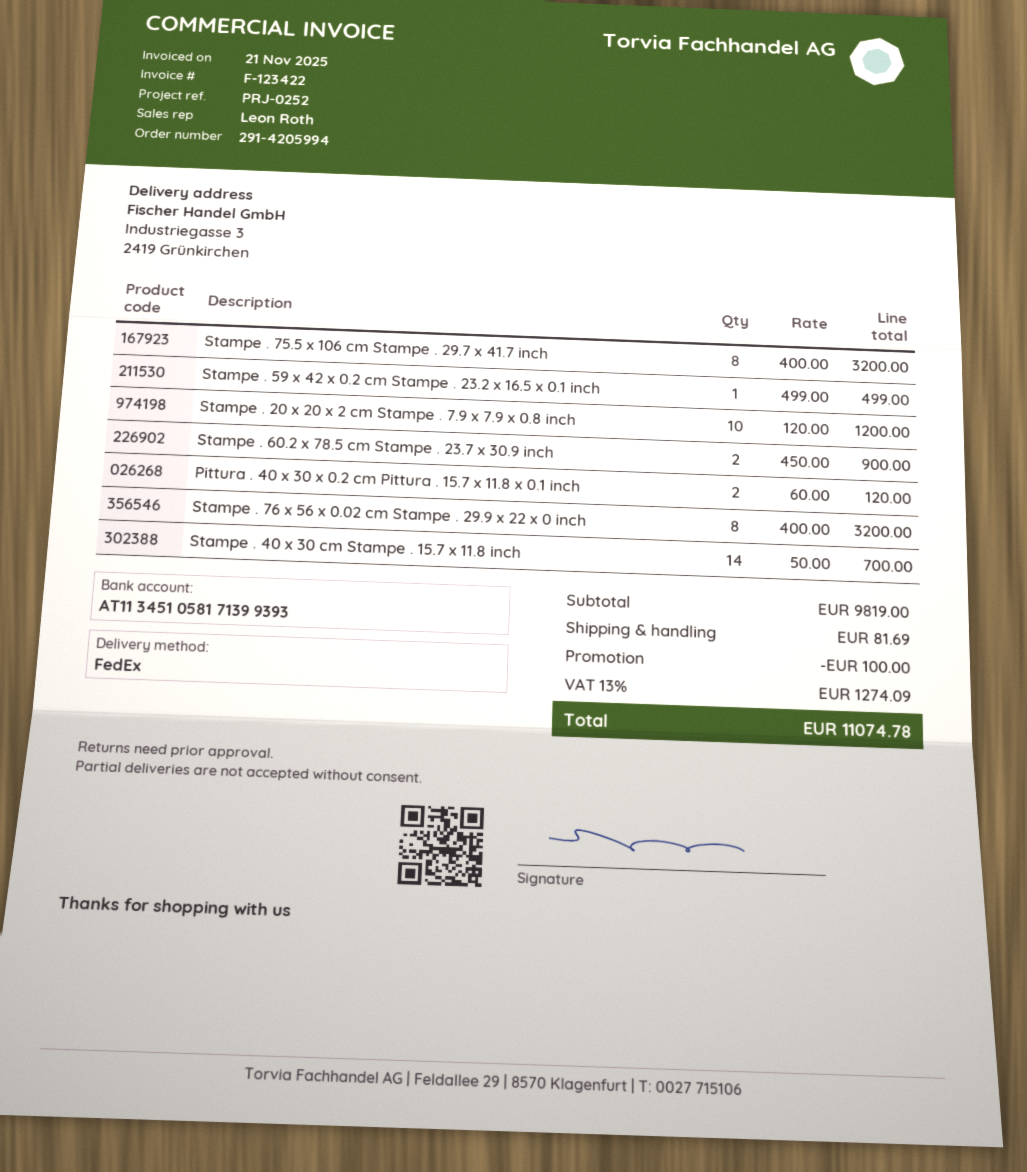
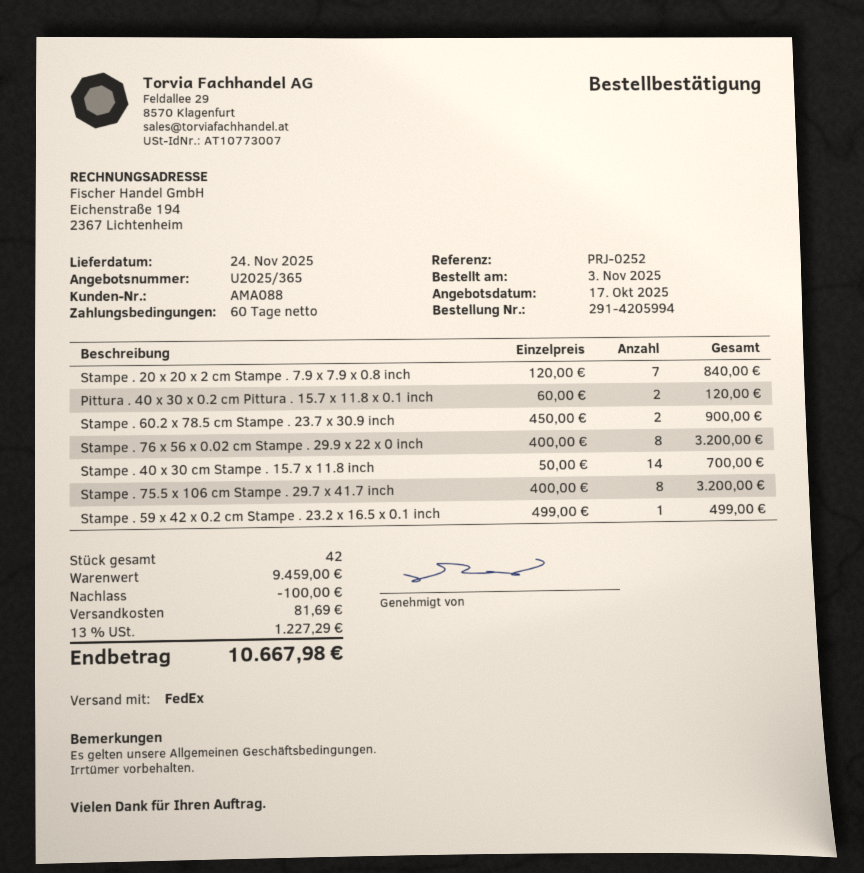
Stampe . 20 x 20 x 2 cm Stampe . 7.9 x 7.9 x 0.8 inch: 10 x 120.00 = 1200.00 -> 7 x 120.00 = 840.00
subtotal: 9819.00 -> 9459.00
tax: 13% = 1274.09 -> 13% = 1227.29
total: 11074.78 -> 10667.98

